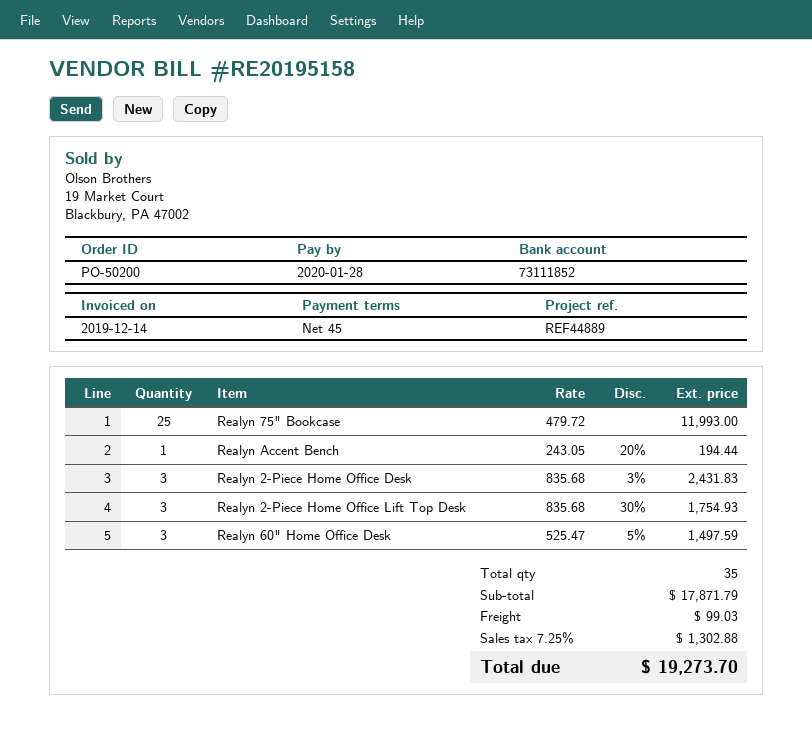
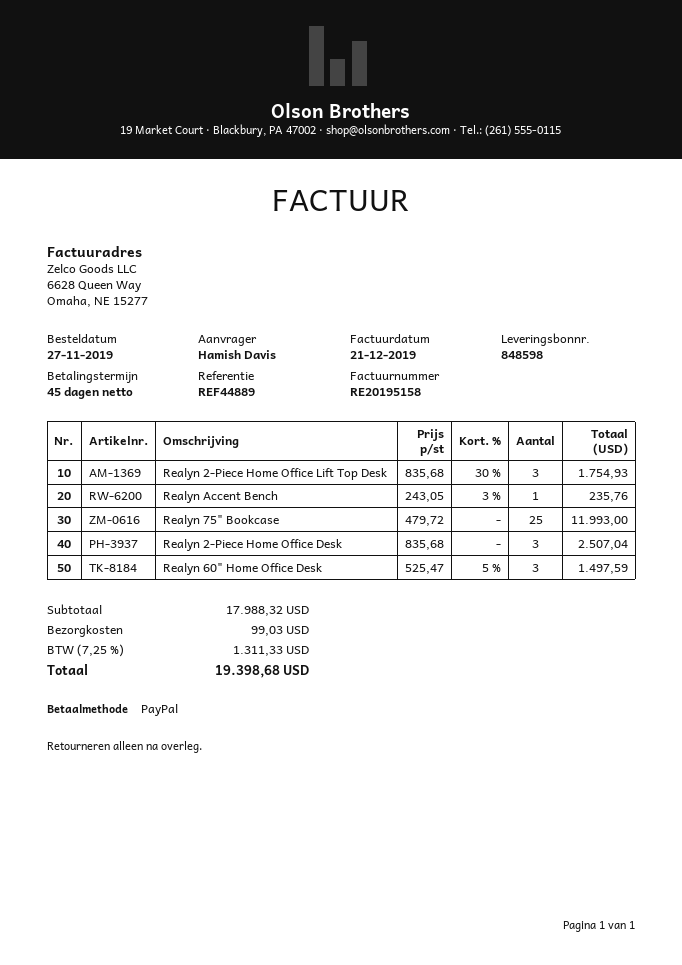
invoice date: 2019-12-14 -> 2019-12-21
Realyn Accent Bench: 1 x 243.05 - 20% = 194.44 -> 1 x 243.05 - 3% = 235.76
Realyn 2-Piece Home Office Desk: 3 x 835.68 - 3% = 2431.83 -> 3 x 835.68 = 2507.04
subtotal: 17871.79 -> 17988.32
tax: 7.25% = 1302.88 -> 7.25% = 1311.33
total: 19273.70 -> 19398.68

